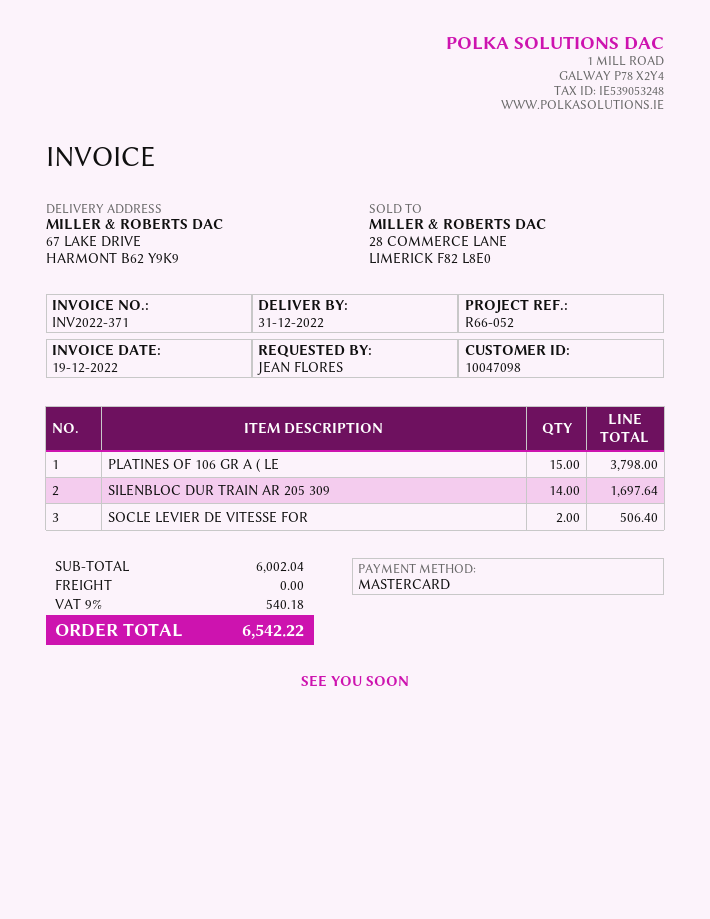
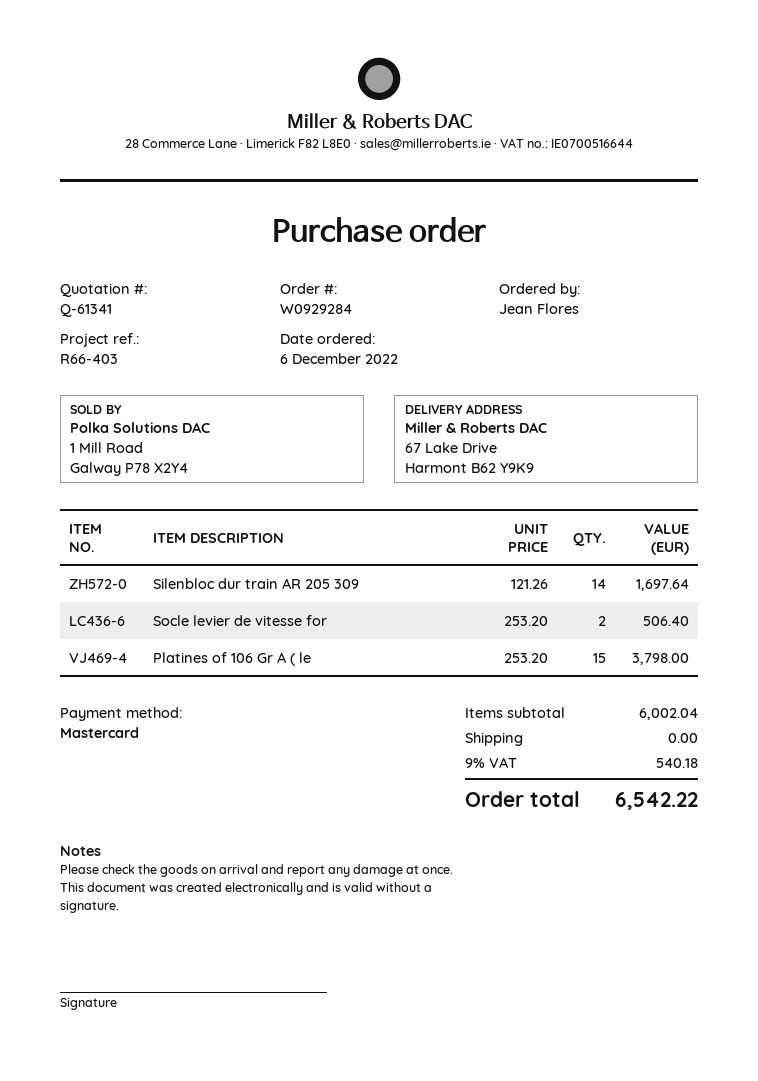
reference: R66-052 -> R66-403

